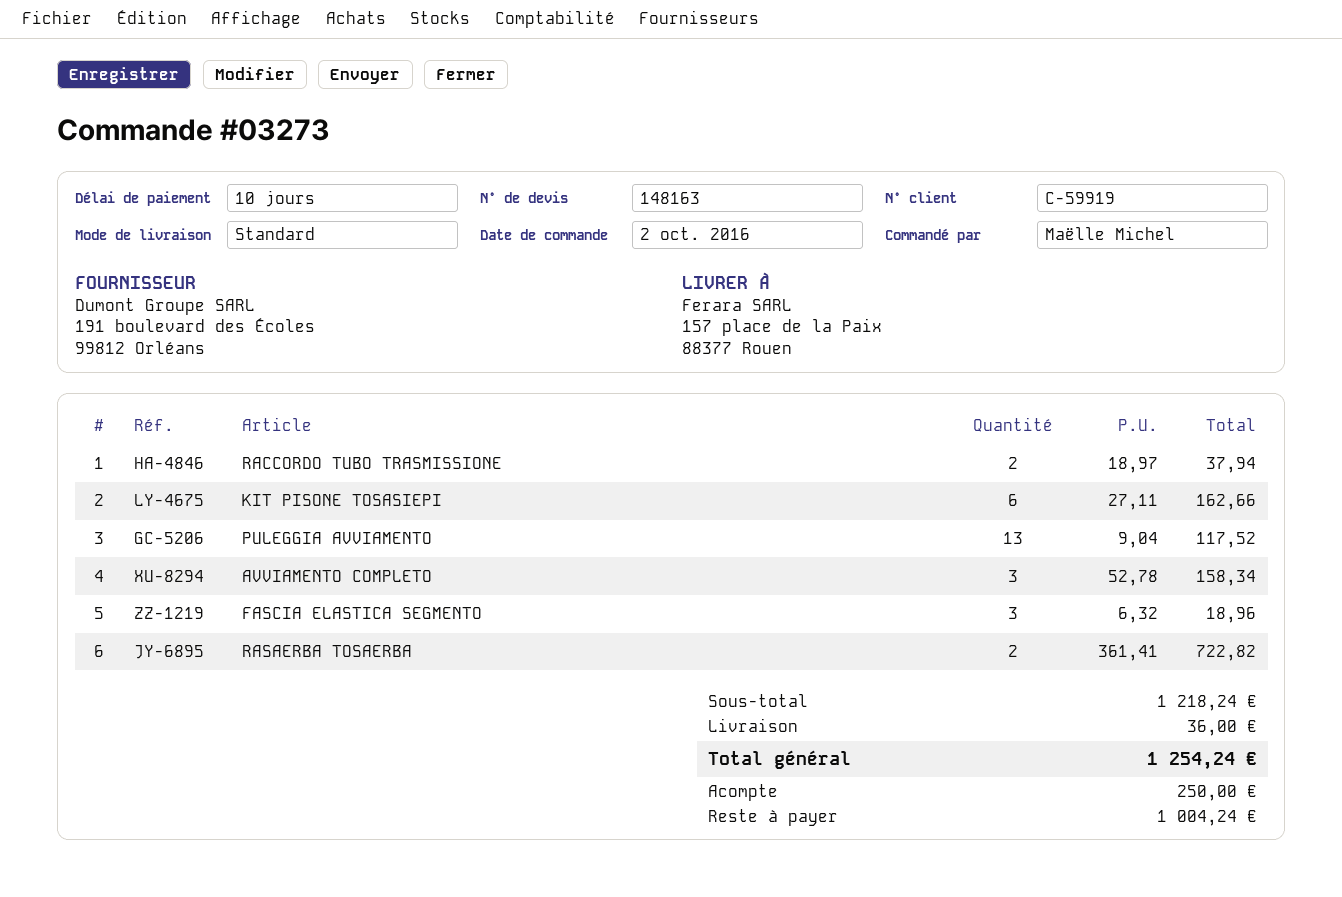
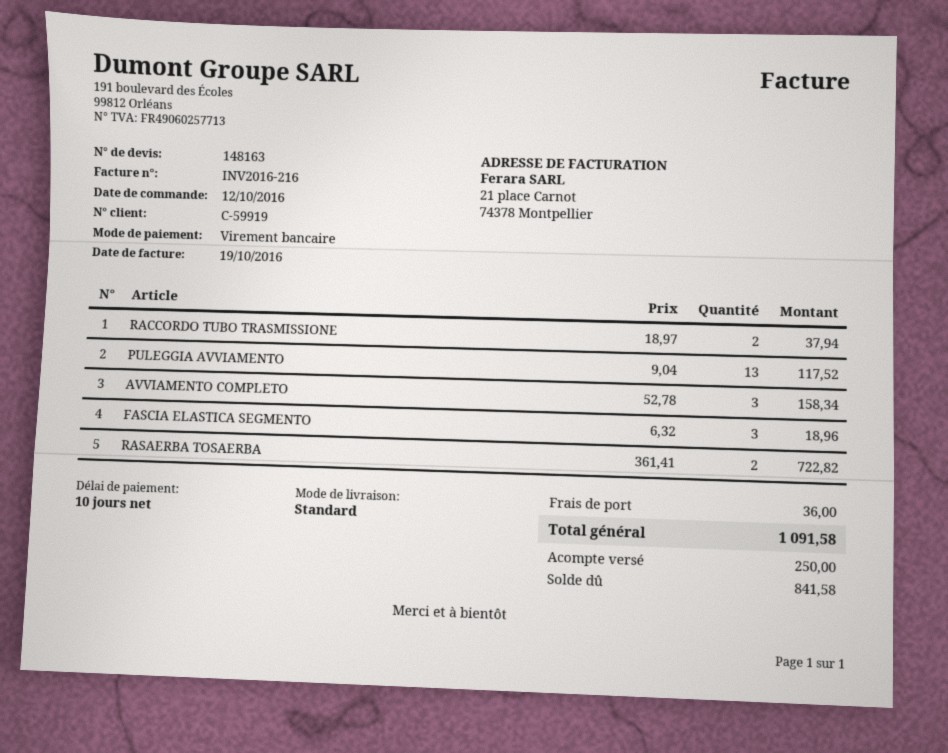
order date: 2016-10-02 -> 2016-10-12
KIT PISONE TOSASIEPI: 6 x 27.11 = 162.66 -> none
total: 1254.24 -> 1091.58
balance: 1004.24 -> 841.58

